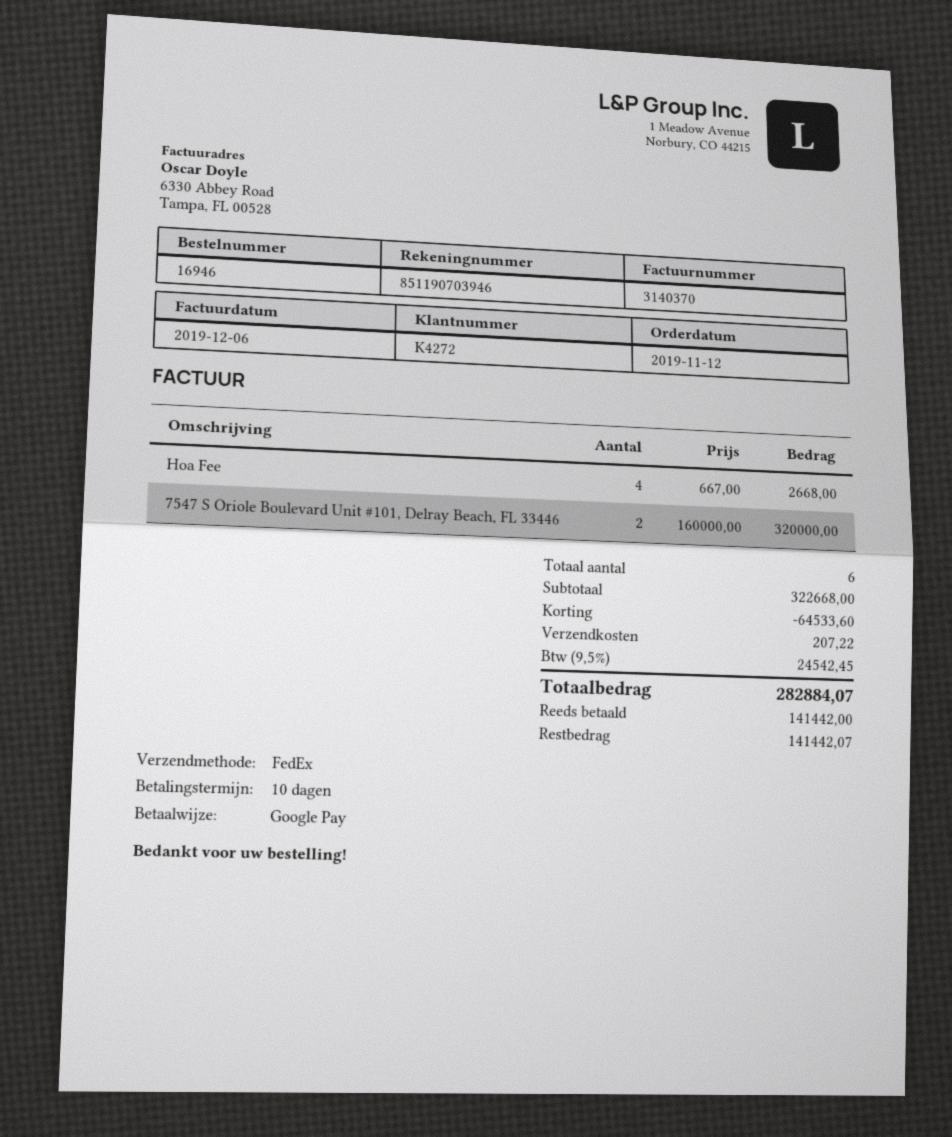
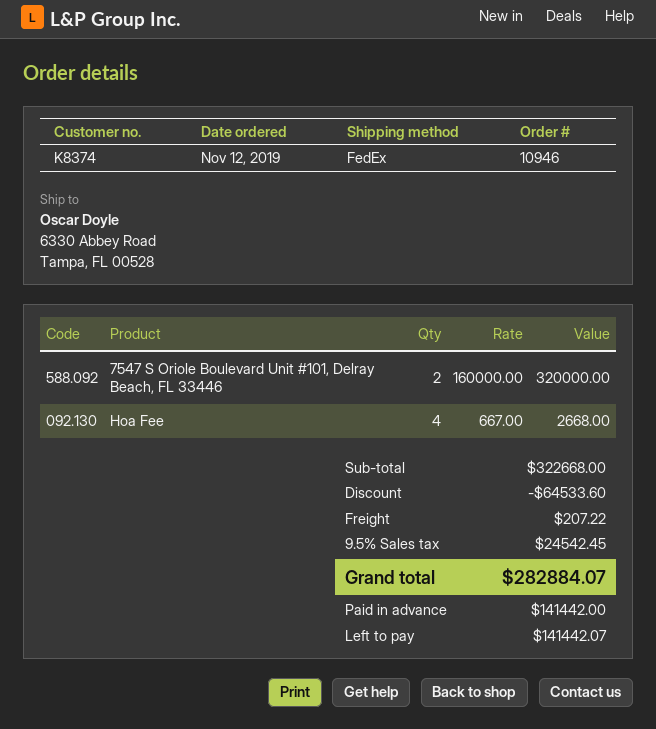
order number: 16946 -> 10946
customer number: K4272 -> K8374

